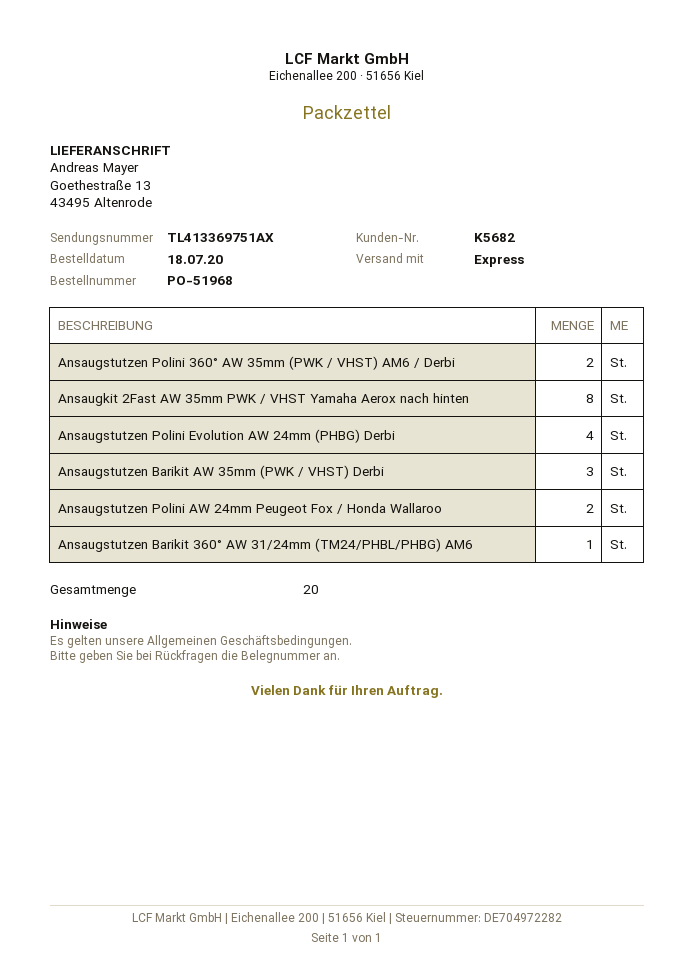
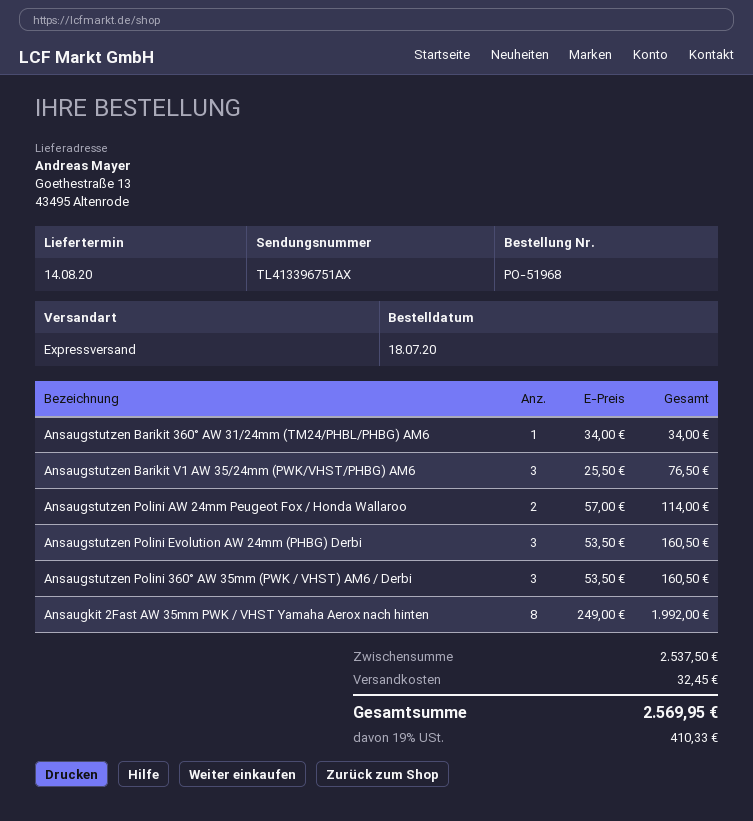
tracking number: TL413369751AX -> TL413396751AX
Ansaugstutzen Polini 360° AW 35mm (PWK / VHST) AM6 / Derbi: 2 -> 3
Ansaugstutzen Polini Evolution AW 24mm (PHBG) Derbi: 4 -> 3
Ansaugstutzen Barikit AW 35mm (PWK / VHST) Derbi: 3 -> none
Ansaugstutzen Barikit V1 AW 35/24mm (PWK/VHST/PHBG) AM6: none -> 3

